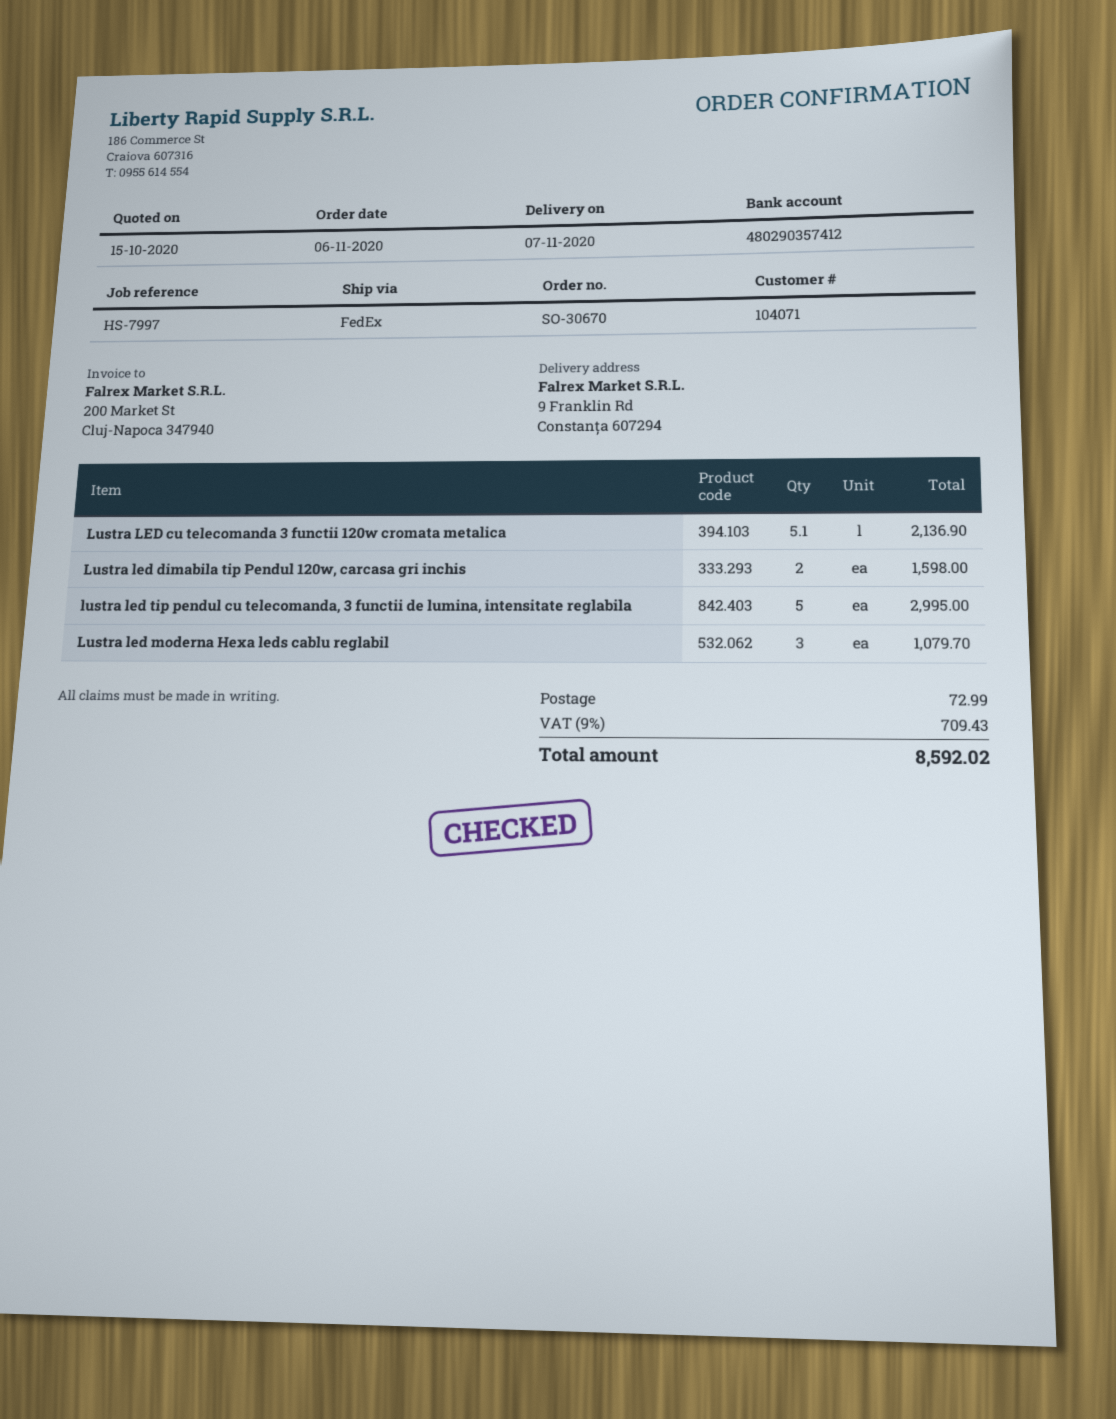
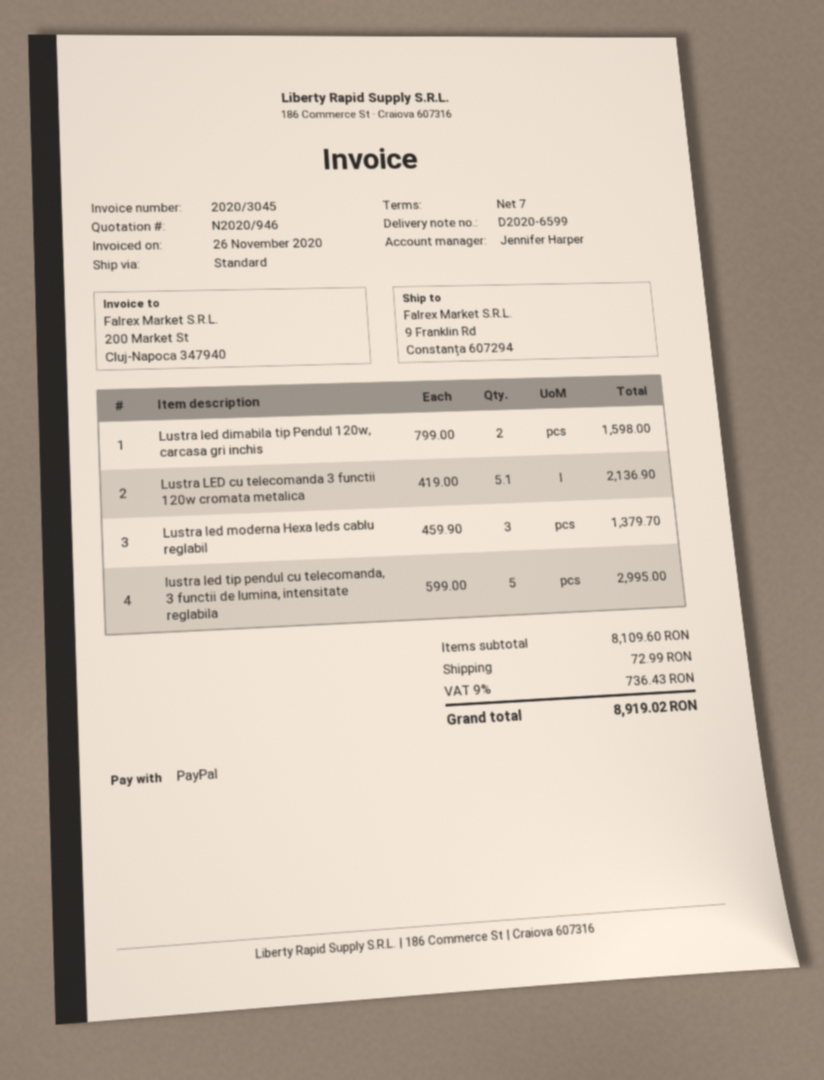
shipping method: FedEx -> standard
Lustra led moderna Hexa leds cablu reglabil: 3 for 1079.70 -> 3 for 1379.70
tax: 9% = 709.43 -> 9% = 736.43
total: 8592.02 -> 8919.02

